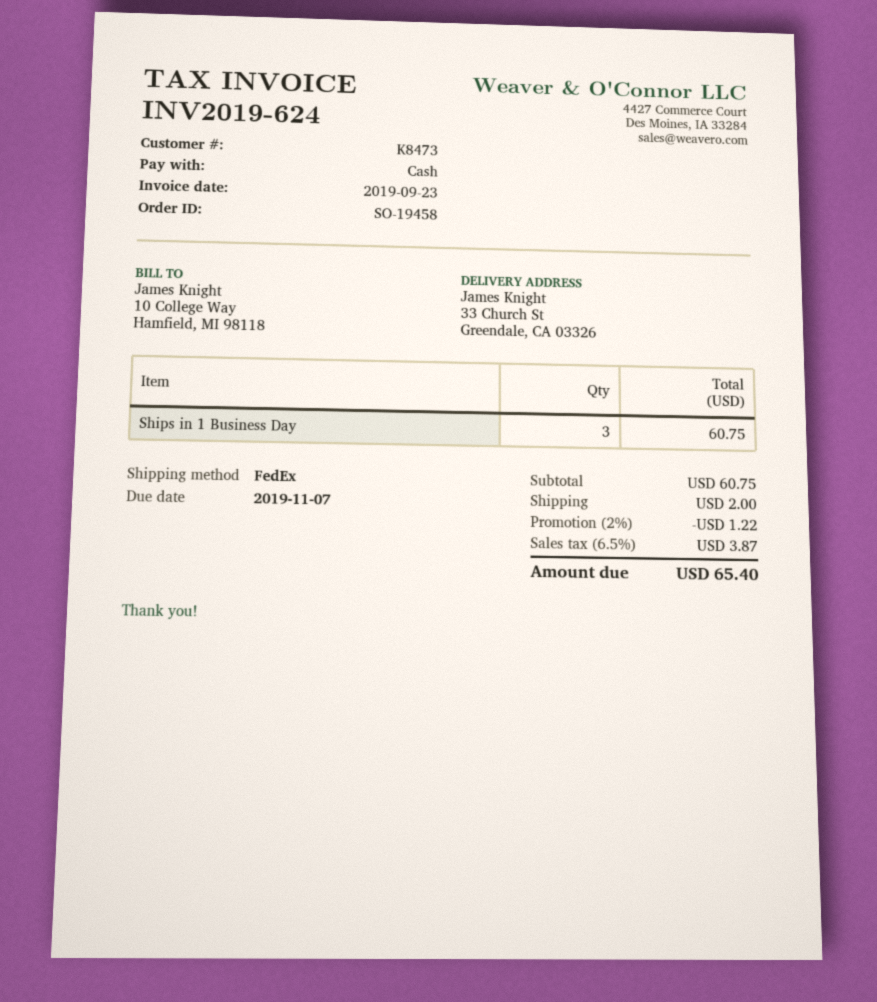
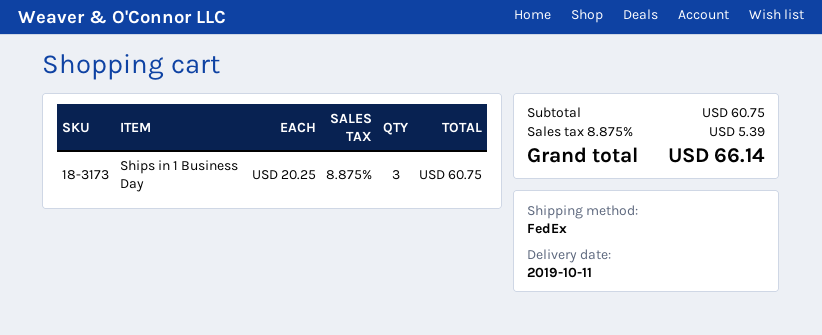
discount: 2% = 1.22 -> none
shipping: 2.00 -> none
tax: 6.5% = 3.87 -> 8.875% = 5.39
total: 65.40 -> 66.14

